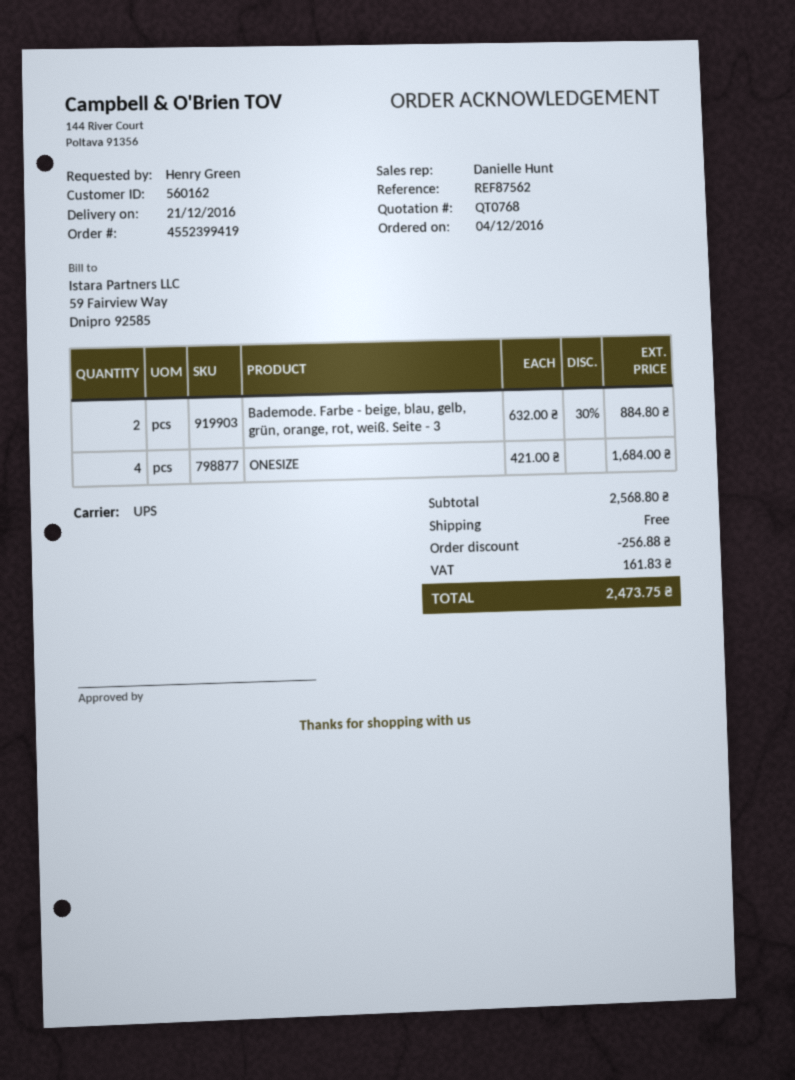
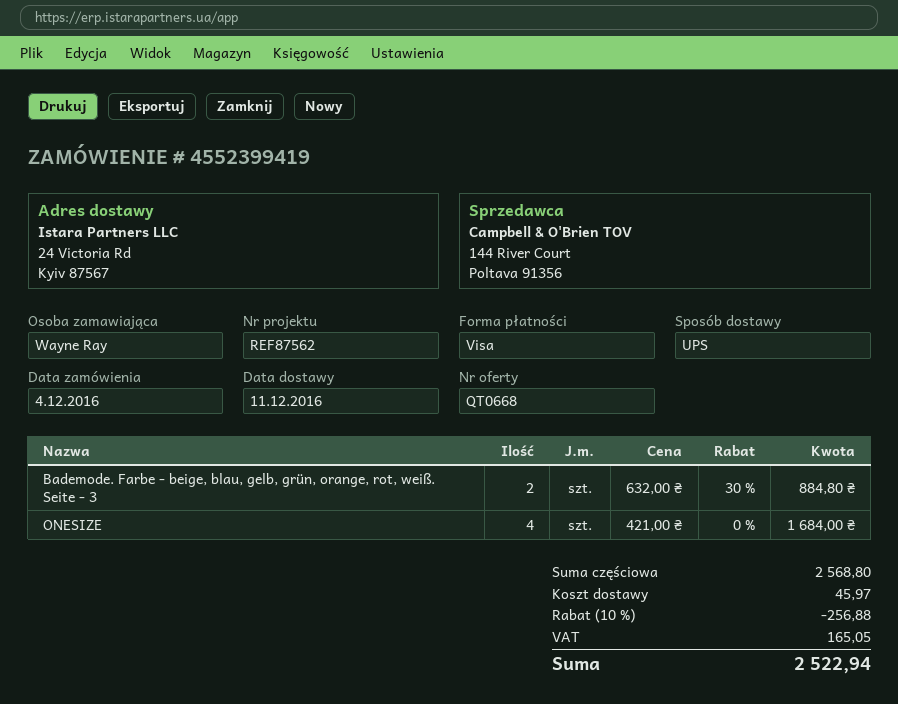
quote number: QT0768 -> QT0668
delivery date: 2016-12-21 -> 2016-12-11
ordered by: Henry Green -> Wayne Ray
shipping: 0.00 -> 45.97
tax: 161.83 -> 165.05
total: 2473.75 -> 2522.94

